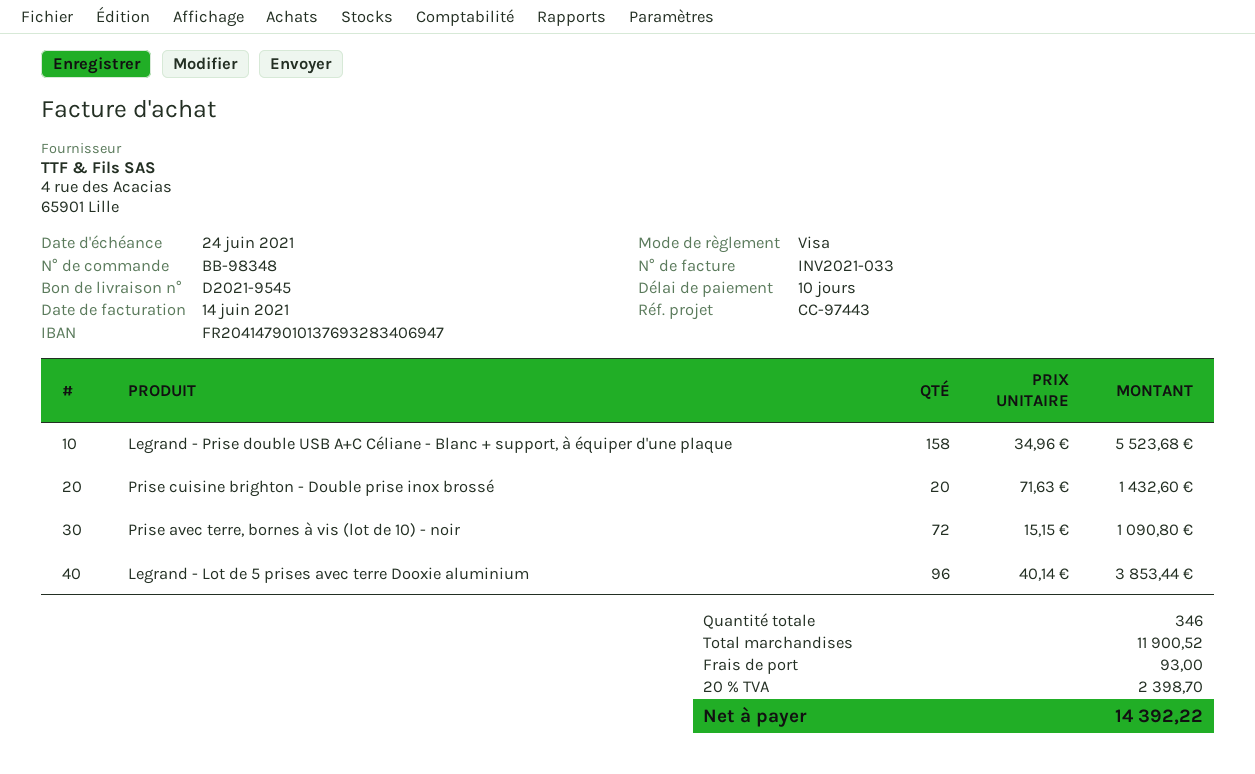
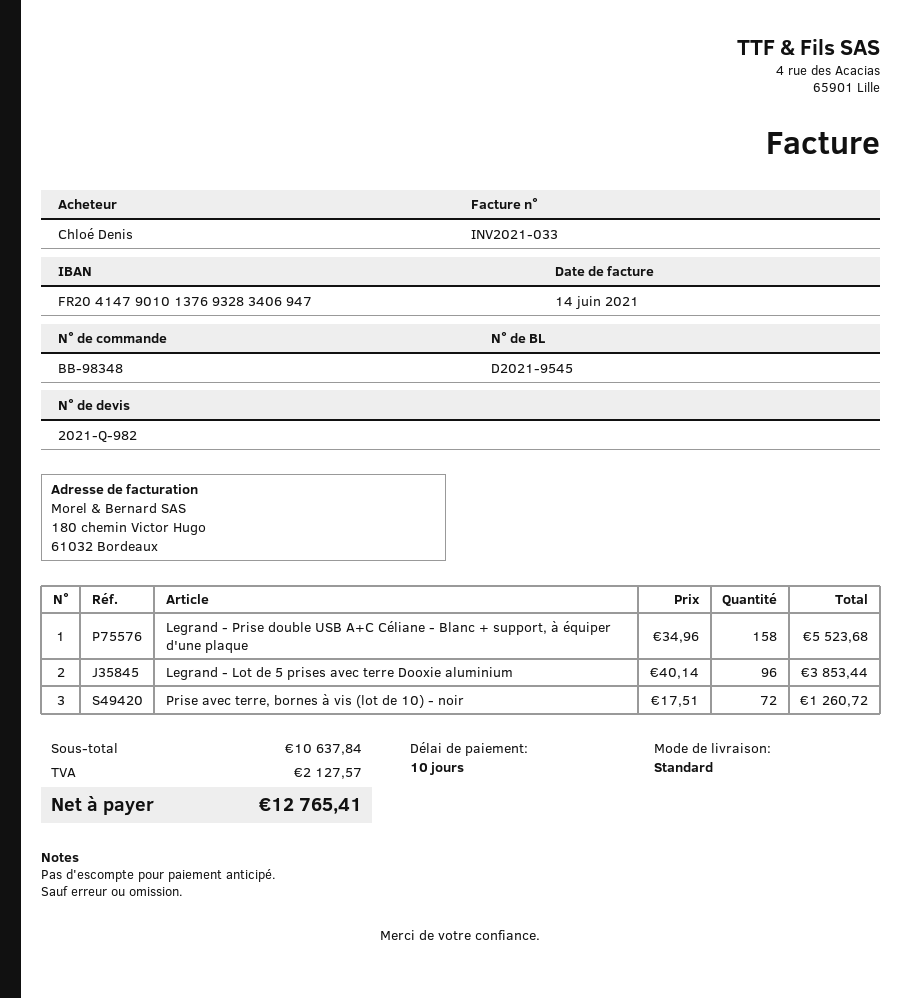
Prise cuisine brighton - Double prise inox brossé: 20 x 71.63 = 1432.60 -> none
Prise avec terre, bornes à vis (lot de 10) - noir: 72 x 15.15 = 1090.80 -> 72 x 17.51 = 1260.72
subtotal: 11900.52 -> 10637.84
shipping: 93.00 -> none
tax: 2398.70 -> 2127.57
total: 14392.22 -> 12765.41

